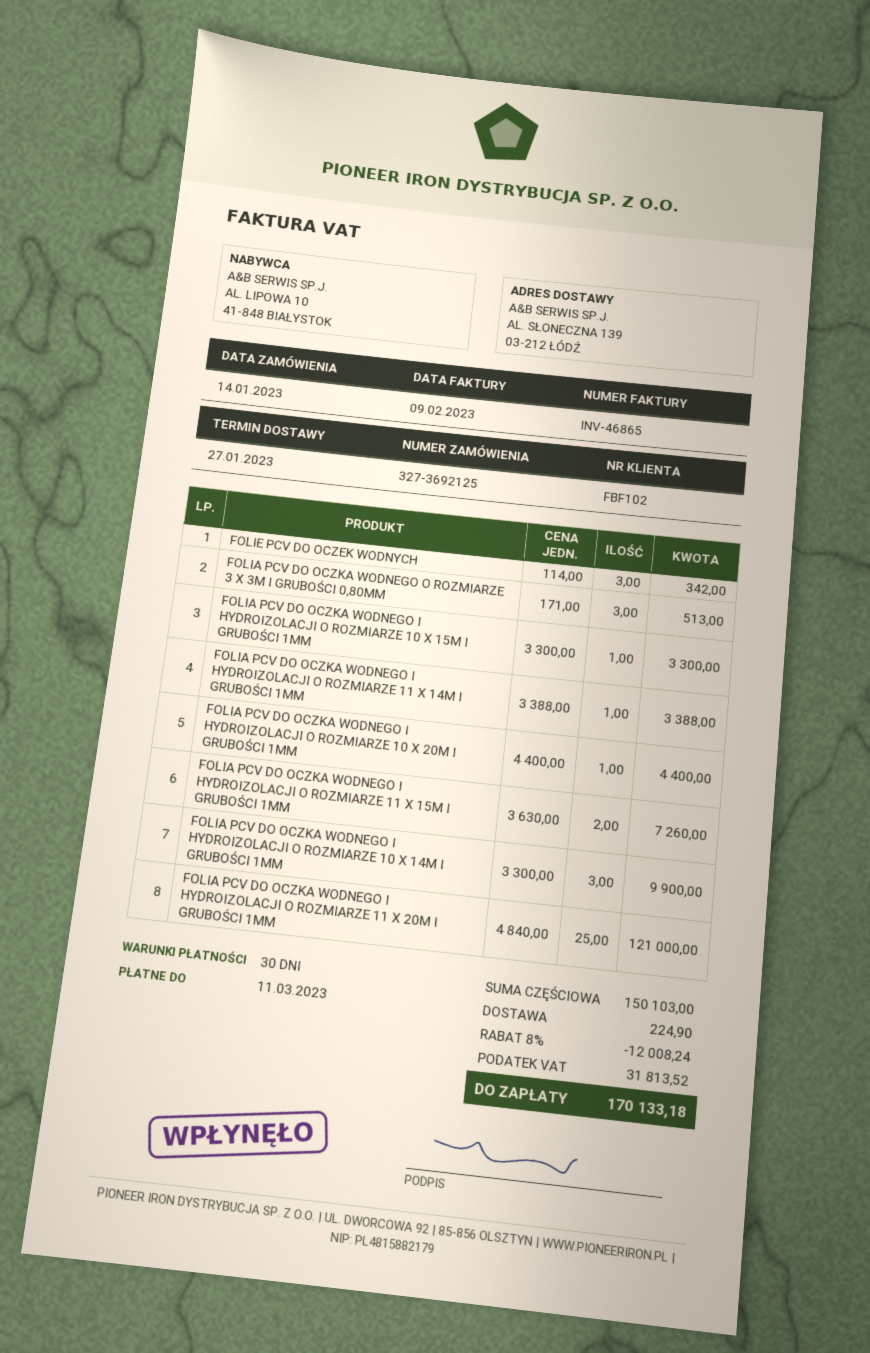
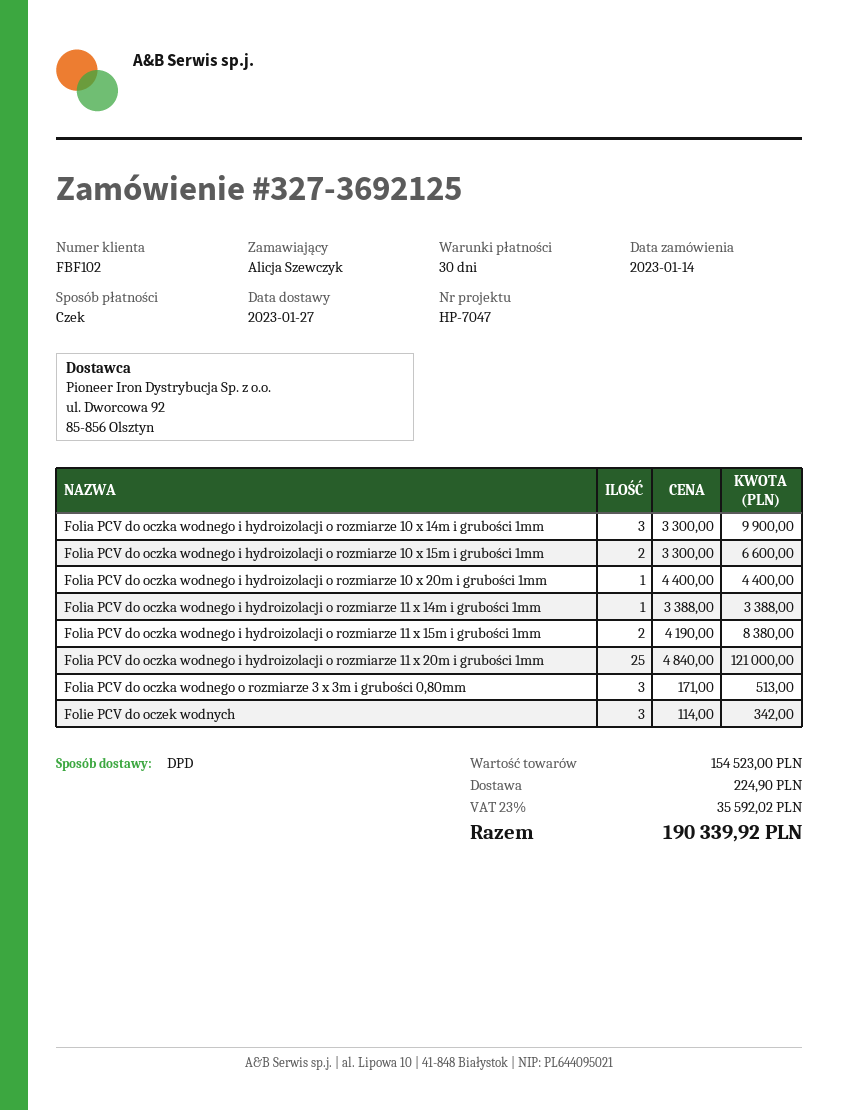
FOLIA PCV DO OCZKA WODNEGO I HYDROIZOLACJI O ROZMIARZE 10 X 15M I GRUBOŚCI 1MM: 1 x 3300.00 = 3300.00 -> 2 x 3300.00 = 6600.00
FOLIA PCV DO OCZKA WODNEGO I HYDROIZOLACJI O ROZMIARZE 11 X 15M I GRUBOŚCI 1MM: 2 x 3630.00 = 7260.00 -> 2 x 4190.00 = 8380.00
subtotal: 150103.00 -> 154523.00
discount: 8% = 12008.24 -> none
tax: 31813.52 -> 35592.02
total: 170133.18 -> 190339.92

